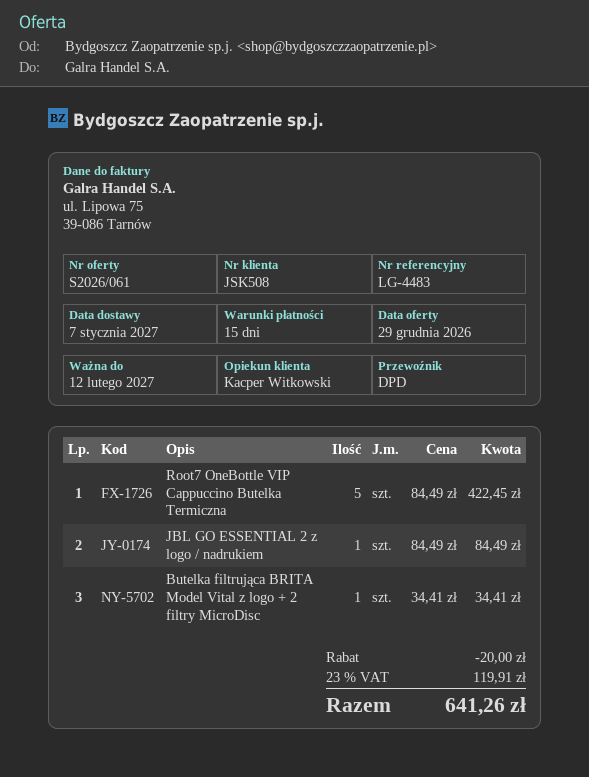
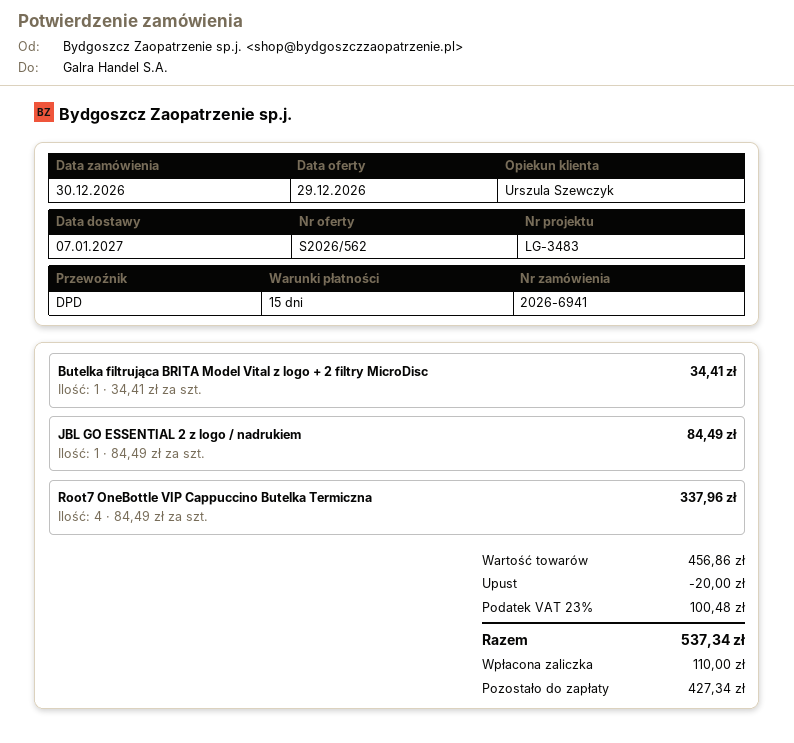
quote number: S2026/061 -> S2026/562
reference: LG-4483 -> LG-3483
sales rep: Kacper Witkowski -> Urszula Szewczyk
Root7 OneBottle VIP Cappuccino Butelka Termiczna: 5 x 84.49 = 422.45 -> 4 x 84.49 = 337.96
tax: 23% = 119.91 -> 23% = 100.48
total: 641.26 -> 537.34

